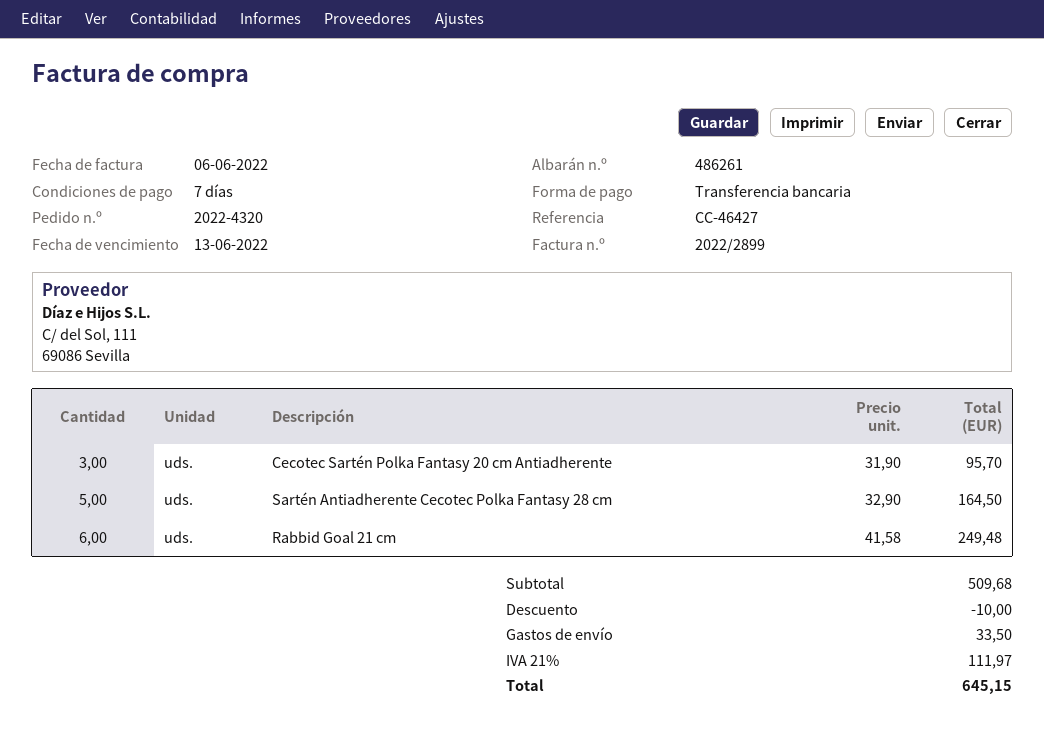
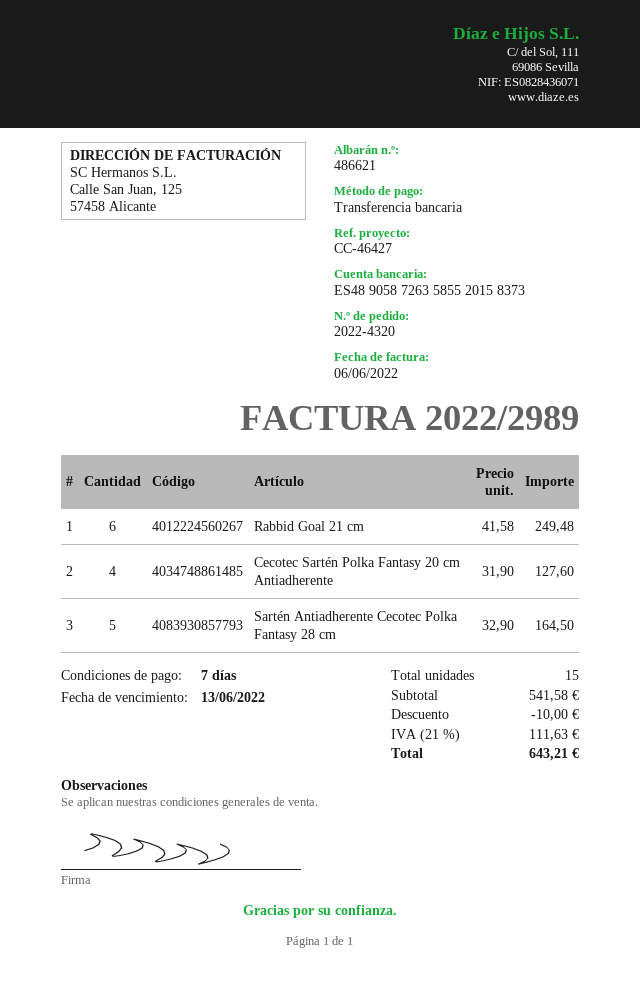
delivery note number: 486261 -> 486621
invoice number: 2022/2899 -> 2022/2989
Cecotec Sartén Polka Fantasy 20 cm Antiadherente: 3 x 31.90 = 95.70 -> 4 x 31.90 = 127.60
subtotal: 509.68 -> 541.58
shipping: 33.50 -> none
tax: 21% = 111.97 -> 21% = 111.63
total: 645.15 -> 643.21

